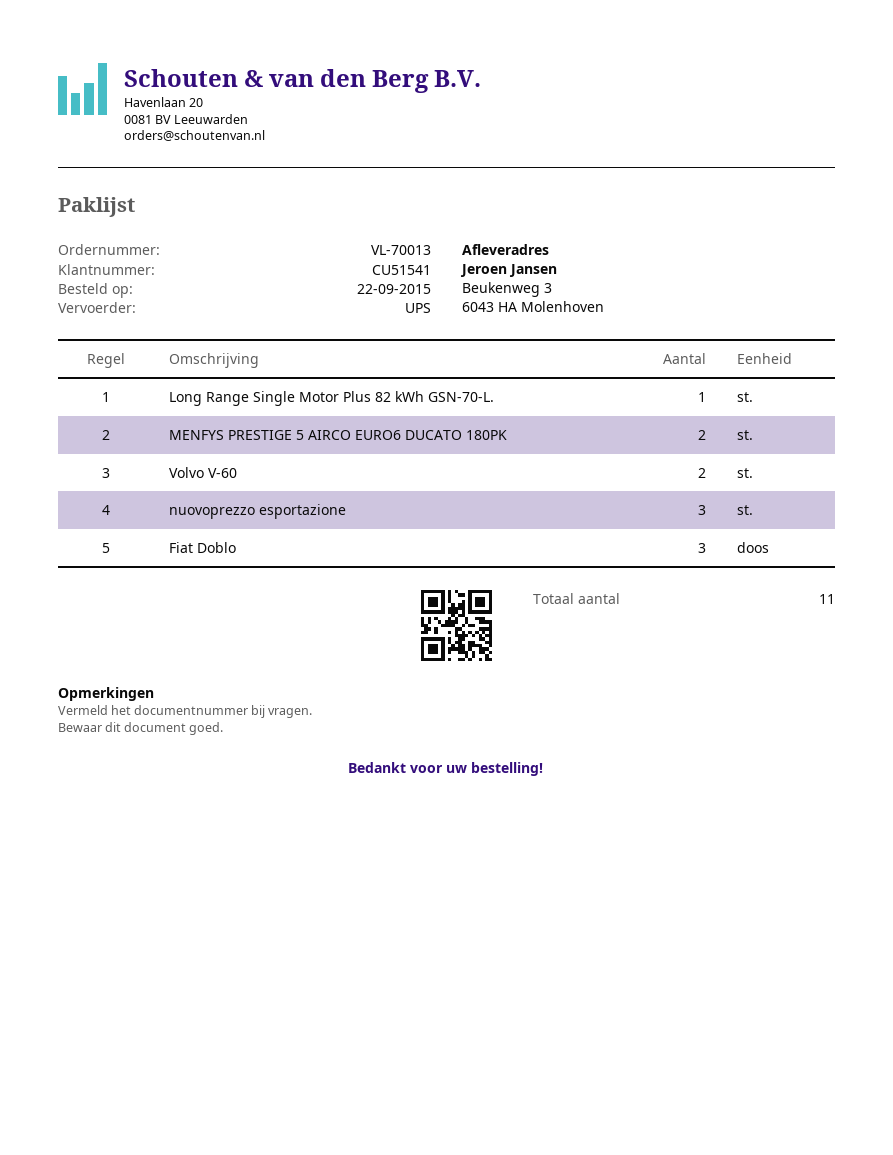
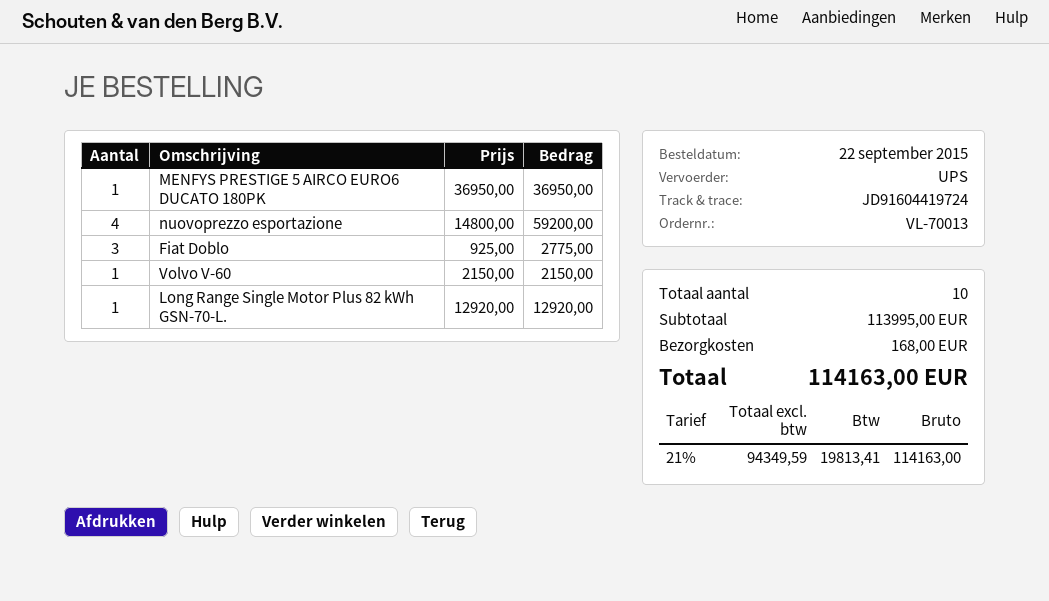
MENFYS PRESTIGE 5 AIRCO EURO6 DUCATO 180PK: 2 -> 1
Volvo V‑60: 2 -> 1
nuovoprezzo esportazione: 3 -> 4
total quantity: 11 -> 10

